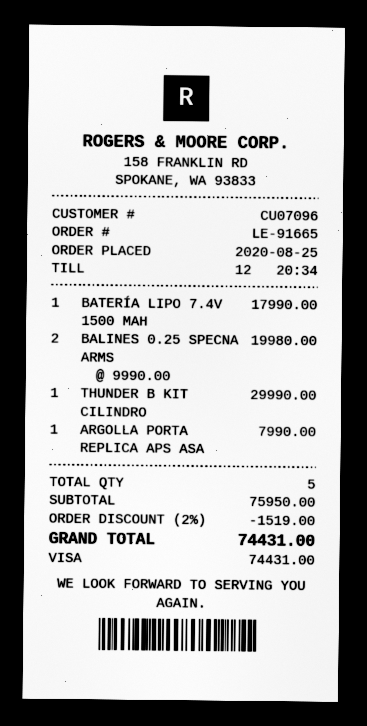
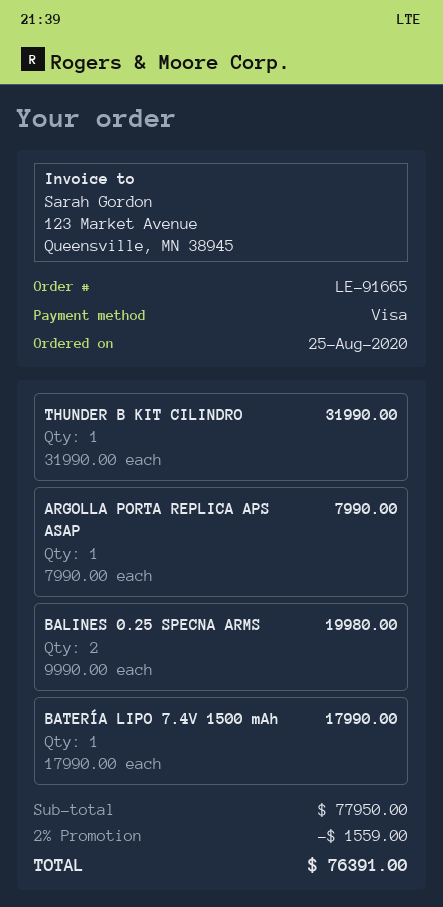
THUNDER B KIT CILINDRO: 1 x 29990.00 = 29990.00 -> 1 x 31990.00 = 31990.00
subtotal: 75950.00 -> 77950.00
discount: 2% = 1519.00 -> 2% = 1559.00
total: 74431.00 -> 76391.00

